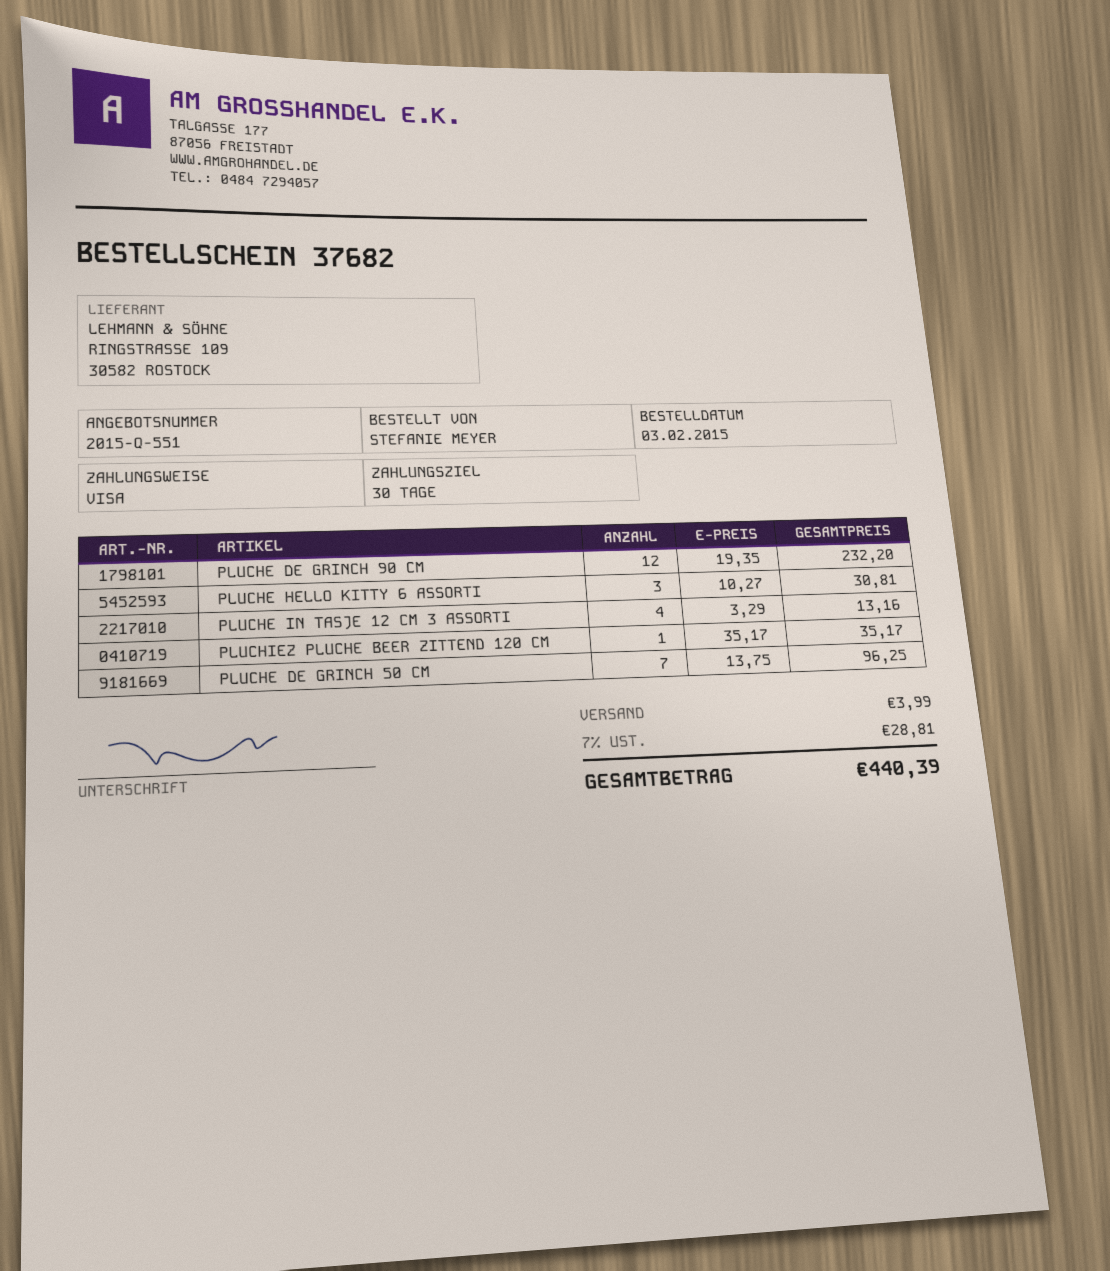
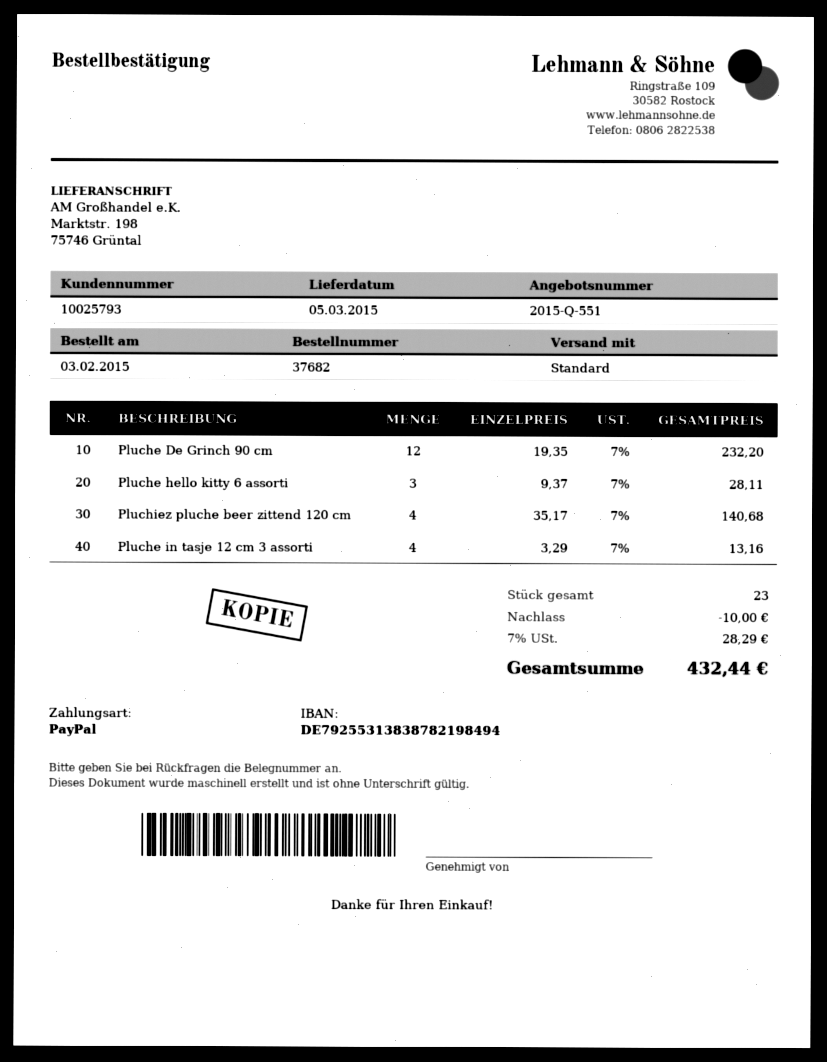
payment method: Visa -> PayPal
PLUCHE HELLO KITTY 6 ASSORTI: 3 x 10.27 = 30.81 -> 3 x 9.37 = 28.11
PLUCHIEZ PLUCHE BEER ZITTEND 120 CM: 1 x 35.17 = 35.17 -> 4 x 35.17 = 140.68
PLUCHE DE GRINCH 50 CM: 7 x 13.75 = 96.25 -> none
discount: none -> 10.00
shipping: 3.99 -> none
tax: 7% = 28.81 -> 7% = 28.29
total: 440.39 -> 432.44

